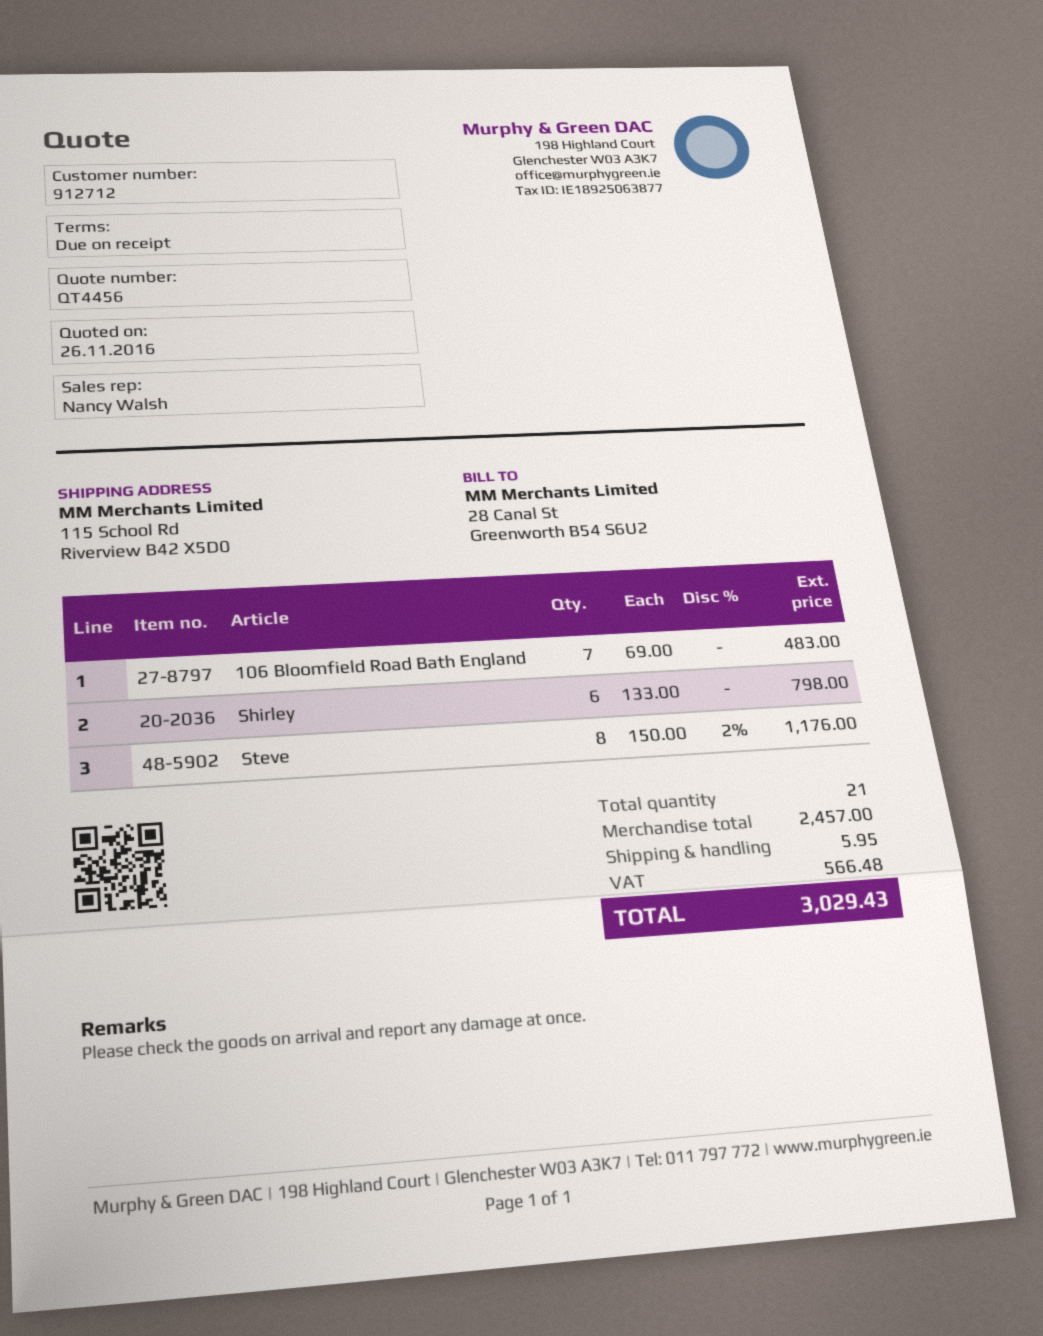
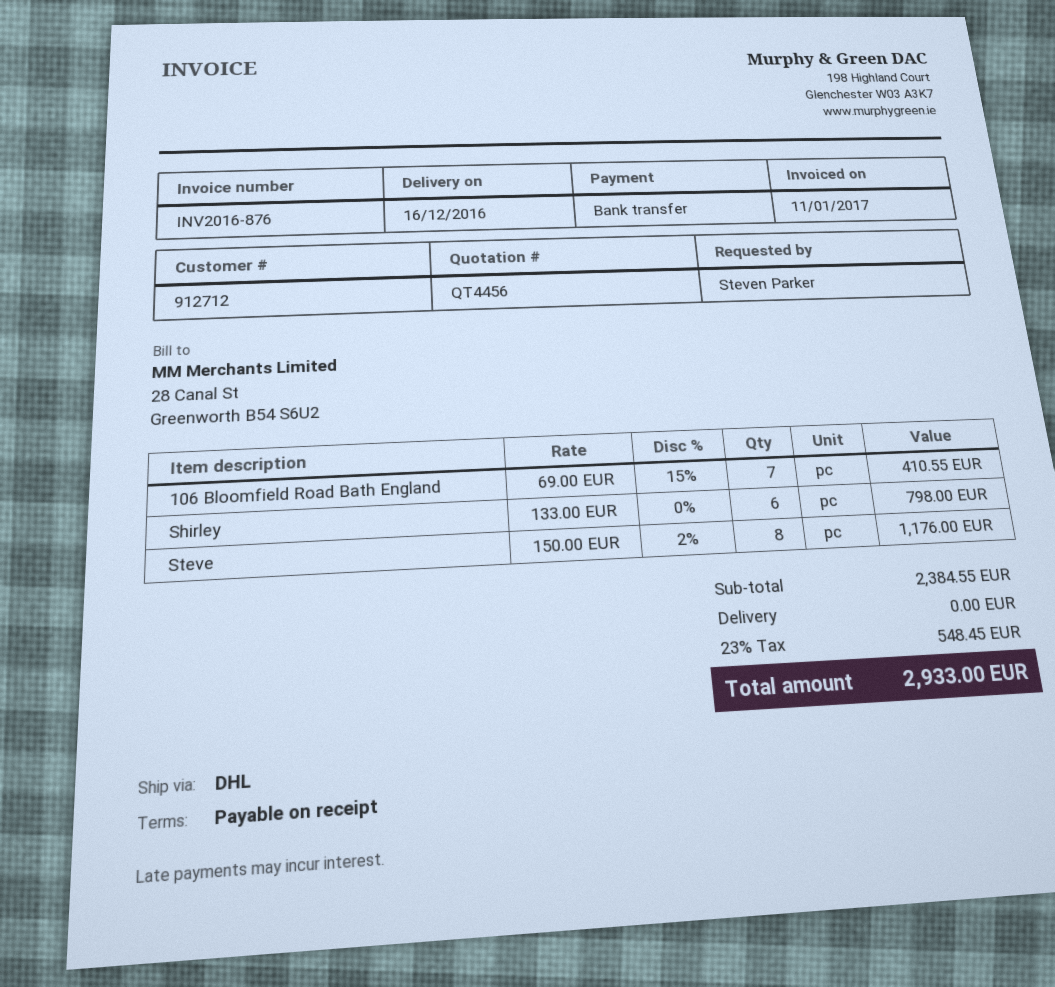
106 Bloomfield Road Bath England: 7 x 69.00 = 483.00 -> 7 x 69.00 - 15% = 410.55
subtotal: 2457.00 -> 2384.55
shipping: 5.95 -> 0.00
tax: 566.48 -> 548.45
total: 3029.43 -> 2933.00

